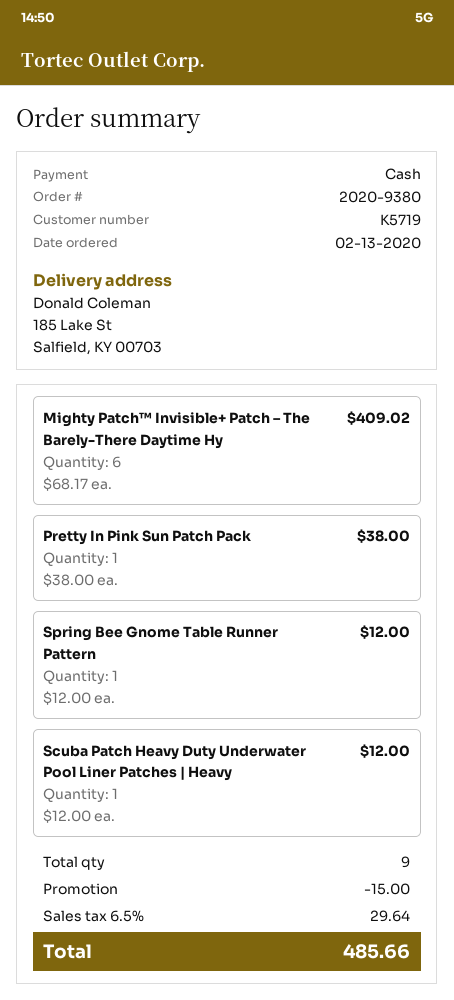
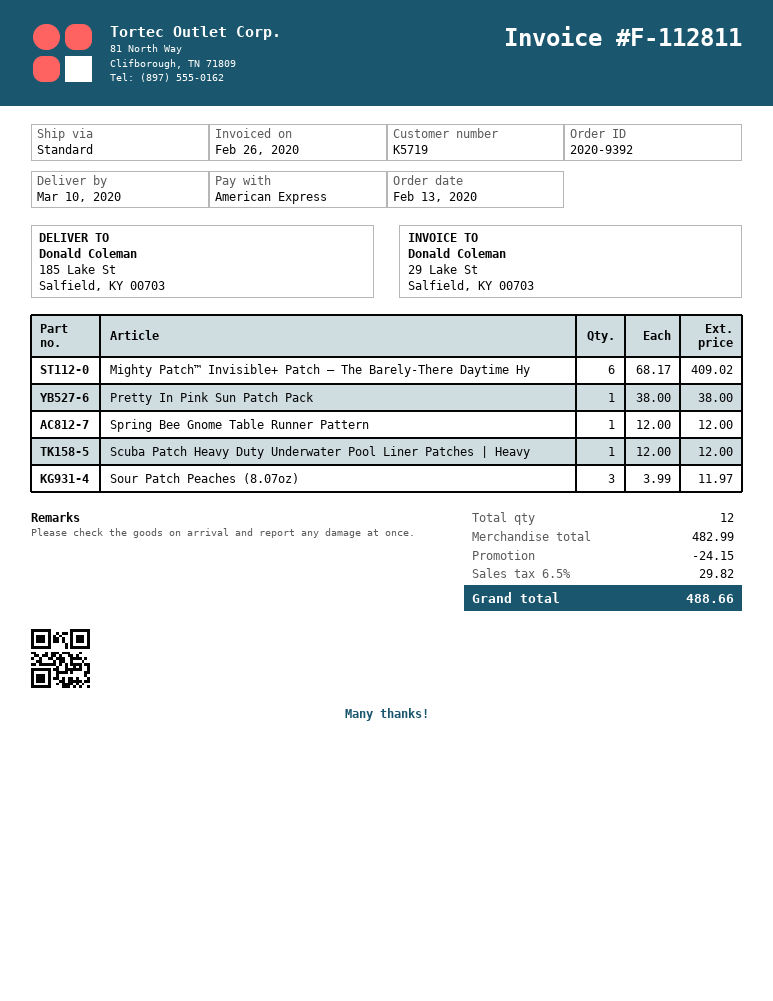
order number: 2020-9380 -> 2020-9392
payment method: cash -> American Express
Sour Patch Peaches (8.07oz): none -> 3 x 3.99 = 11.97
total quantity: 9 -> 12
discount: 15.00 -> 24.15
tax: 6.5% = 29.64 -> 6.5% = 29.82
total: 485.66 -> 488.66

